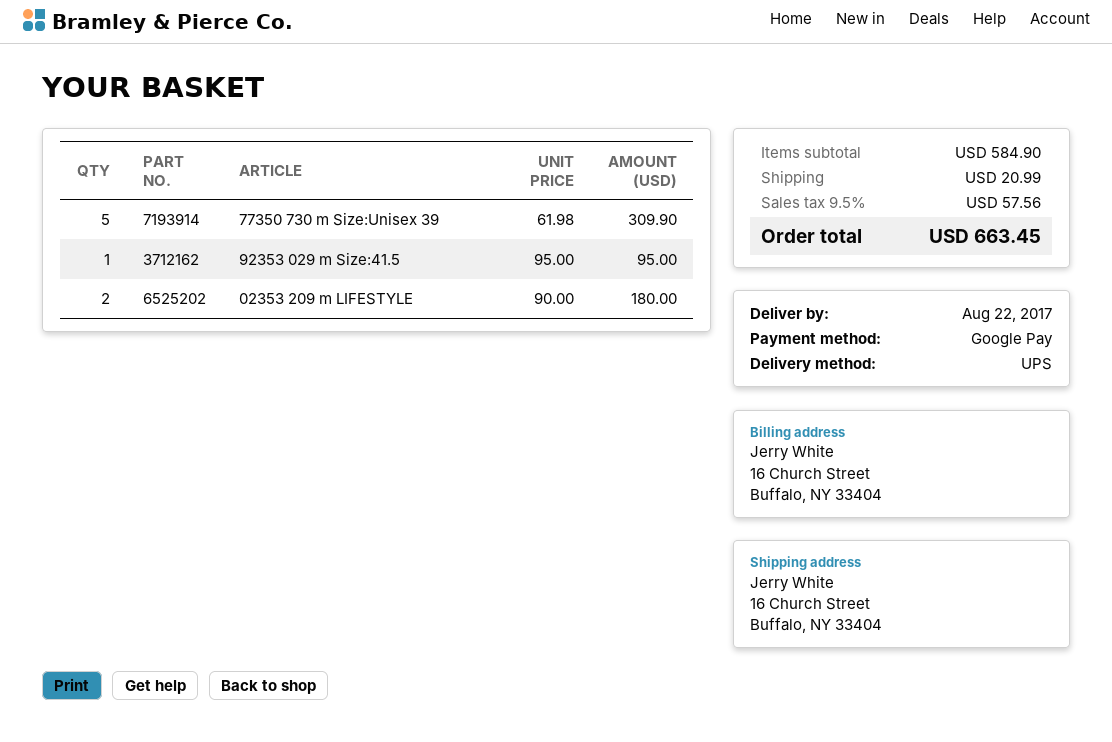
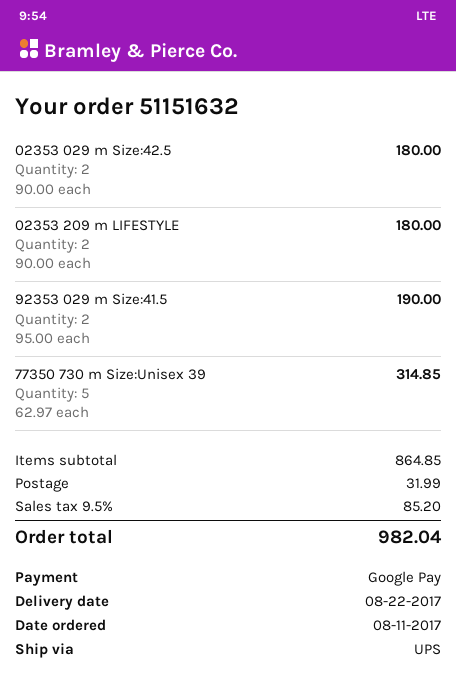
77350 730 m Size:Unisex 39: 5 x 61.98 = 309.90 -> 5 x 62.97 = 314.85
92353 029 m Size:41.5: 1 x 95.00 = 95.00 -> 2 x 95.00 = 190.00
02353 029 m Size:42.5: none -> 2 x 90.00 = 180.00
subtotal: 584.90 -> 864.85
shipping: 20.99 -> 31.99
tax: 9.5% = 57.56 -> 9.5% = 85.20
total: 663.45 -> 982.04

